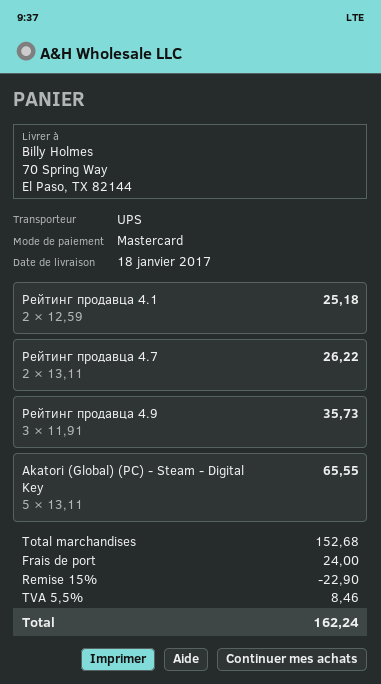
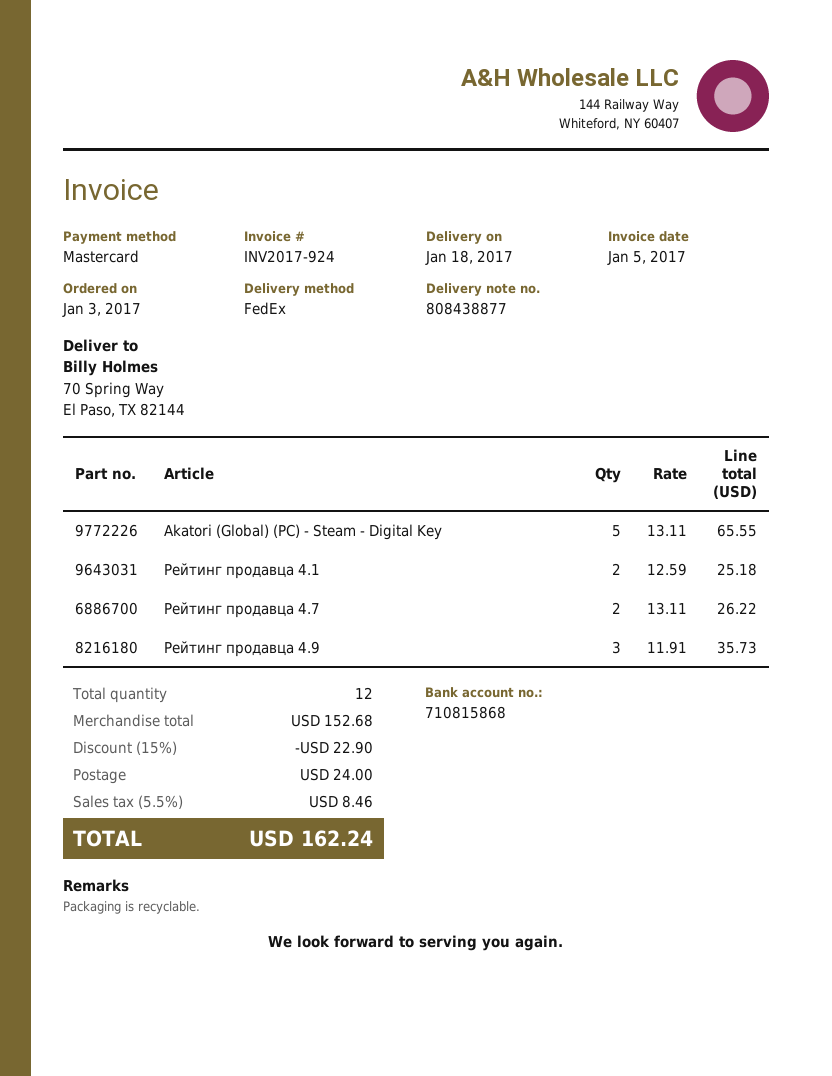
shipping method: UPS -> FedEx

